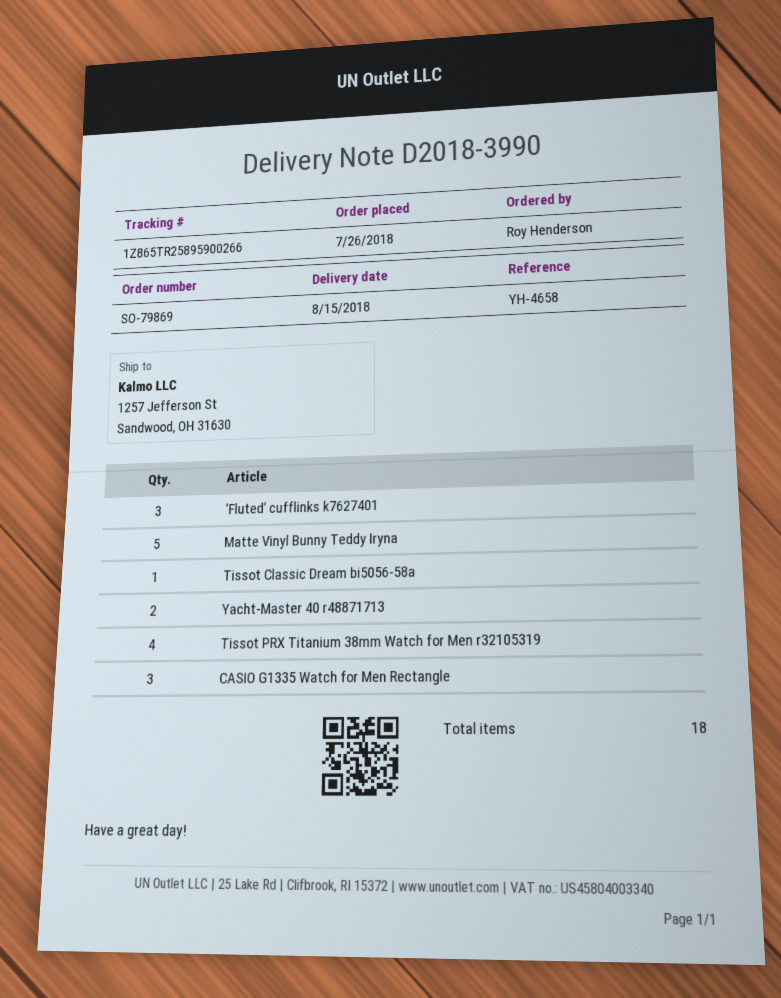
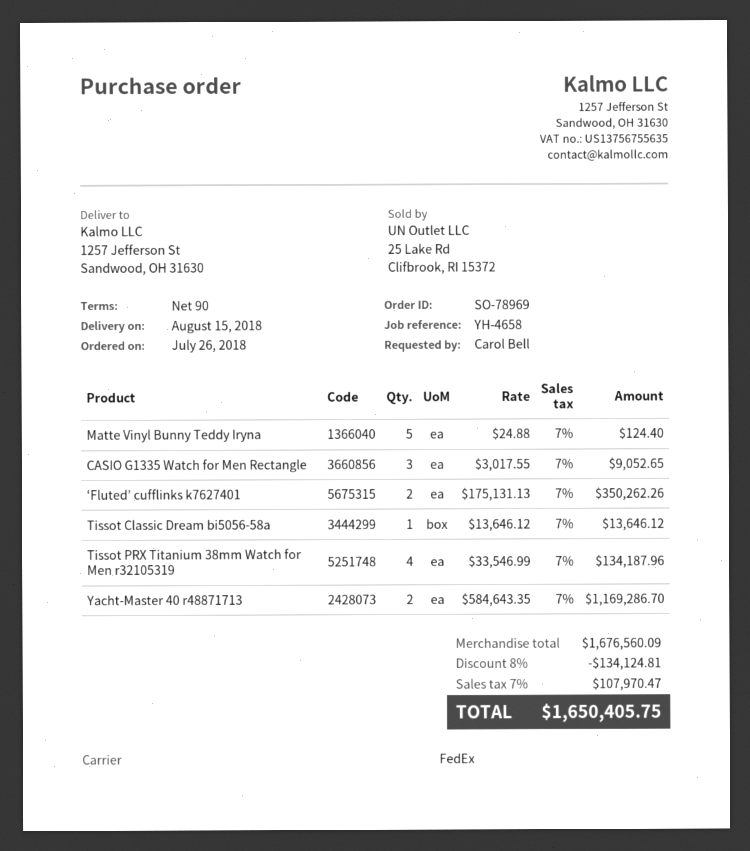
order number: SO-79869 -> SO-78969
ordered by: Roy Henderson -> Carol Bell
‘Fluted’ cufflinks k7627401: 3 -> 2

